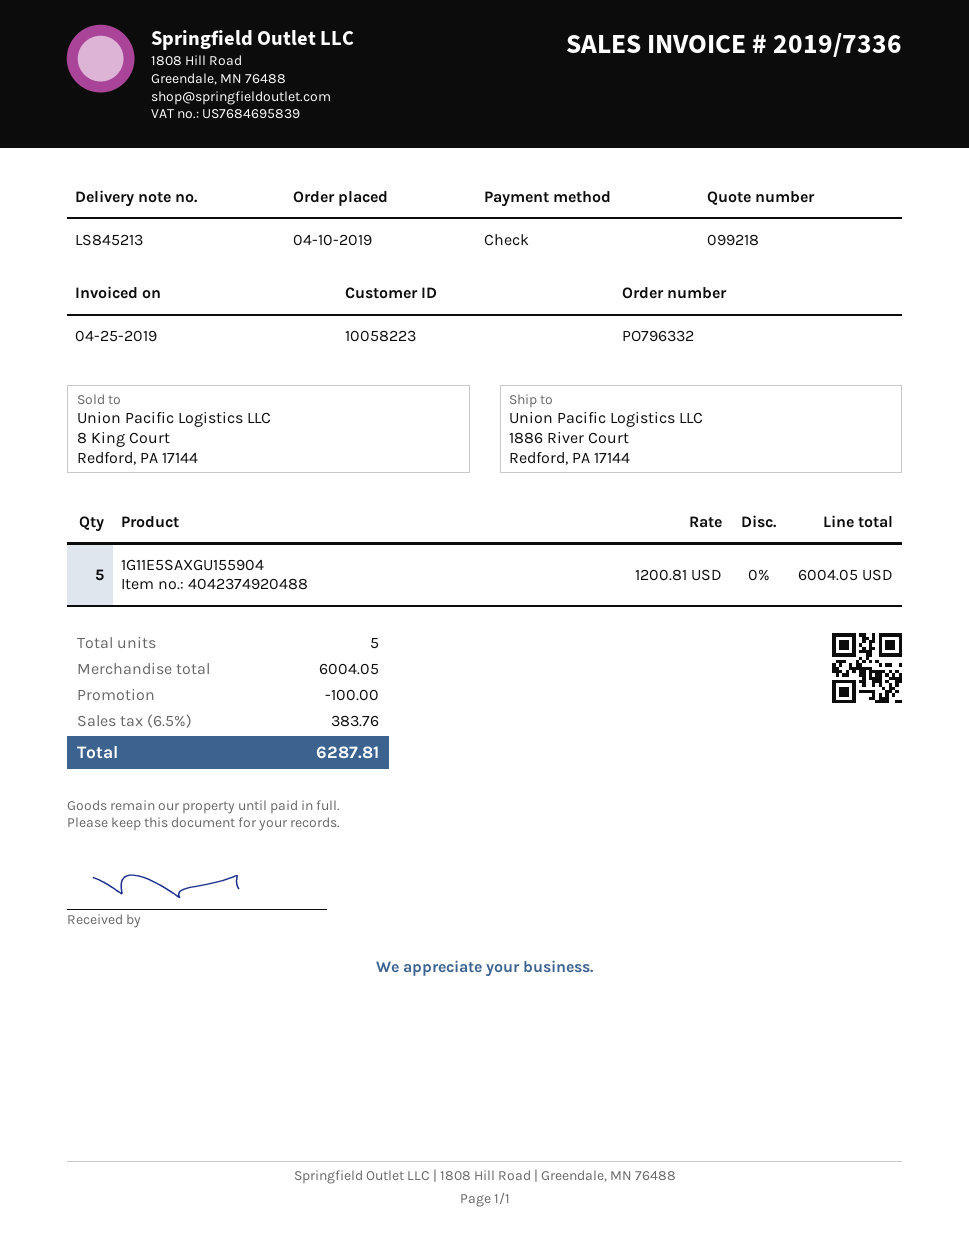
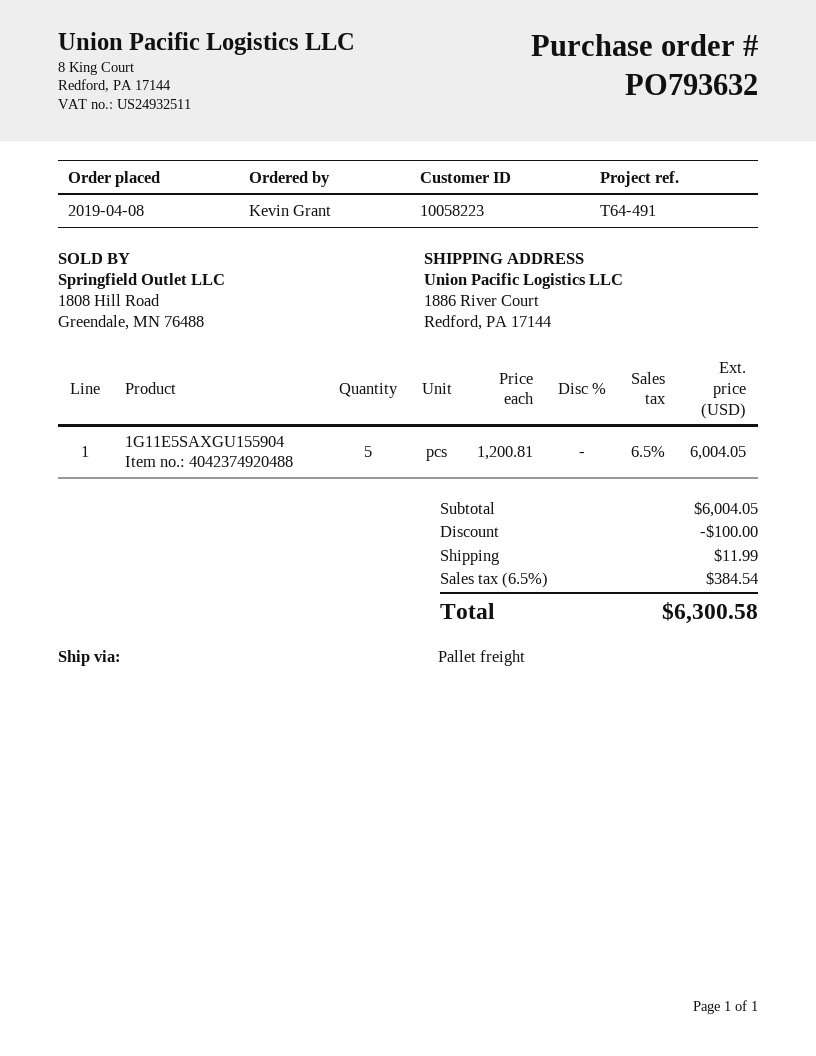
order number: PO796332 -> PO793632
order date: 2019-04-10 -> 2019-04-08
shipping: none -> 11.99
tax: 6.5% = 383.76 -> 6.5% = 384.54
total: 6287.81 -> 6300.58

